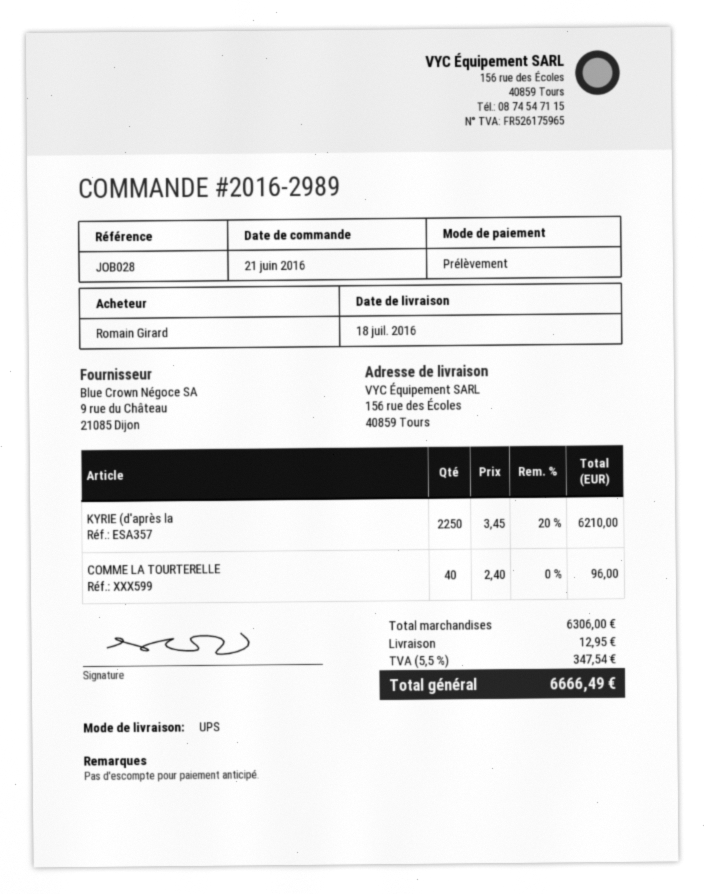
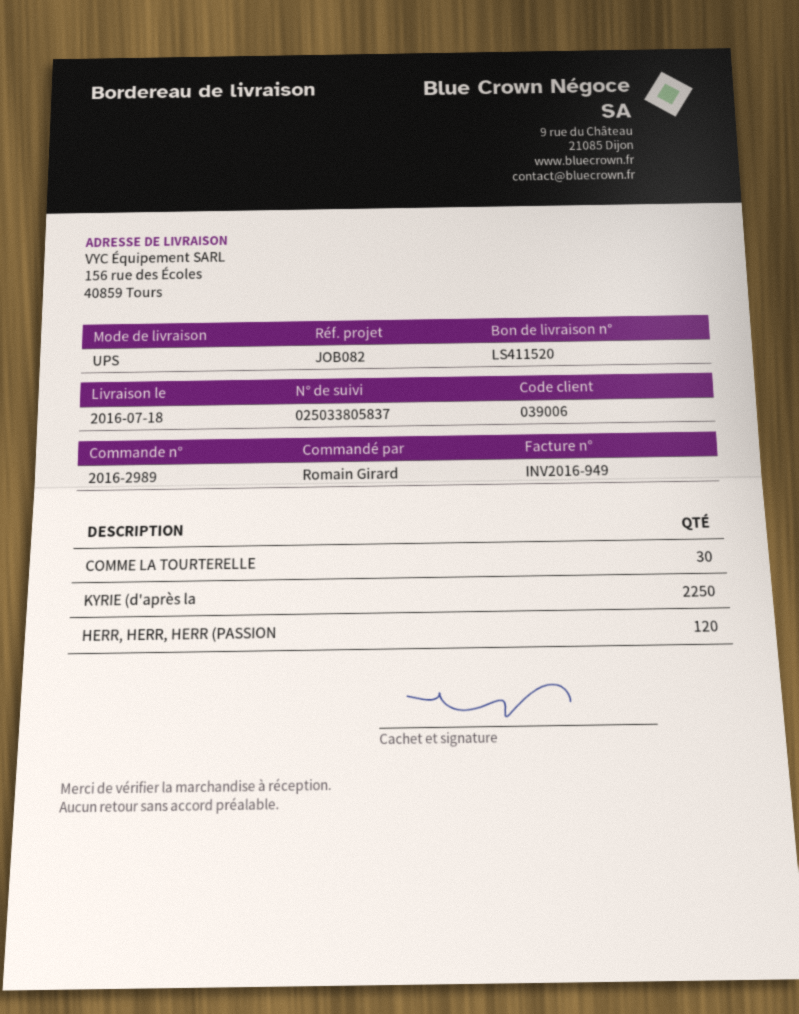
reference: JOB028 -> JOB082
COMME LA TOURTERELLE: 40 -> 30
HERR, HERR, HERR (PASSION: none -> 120

